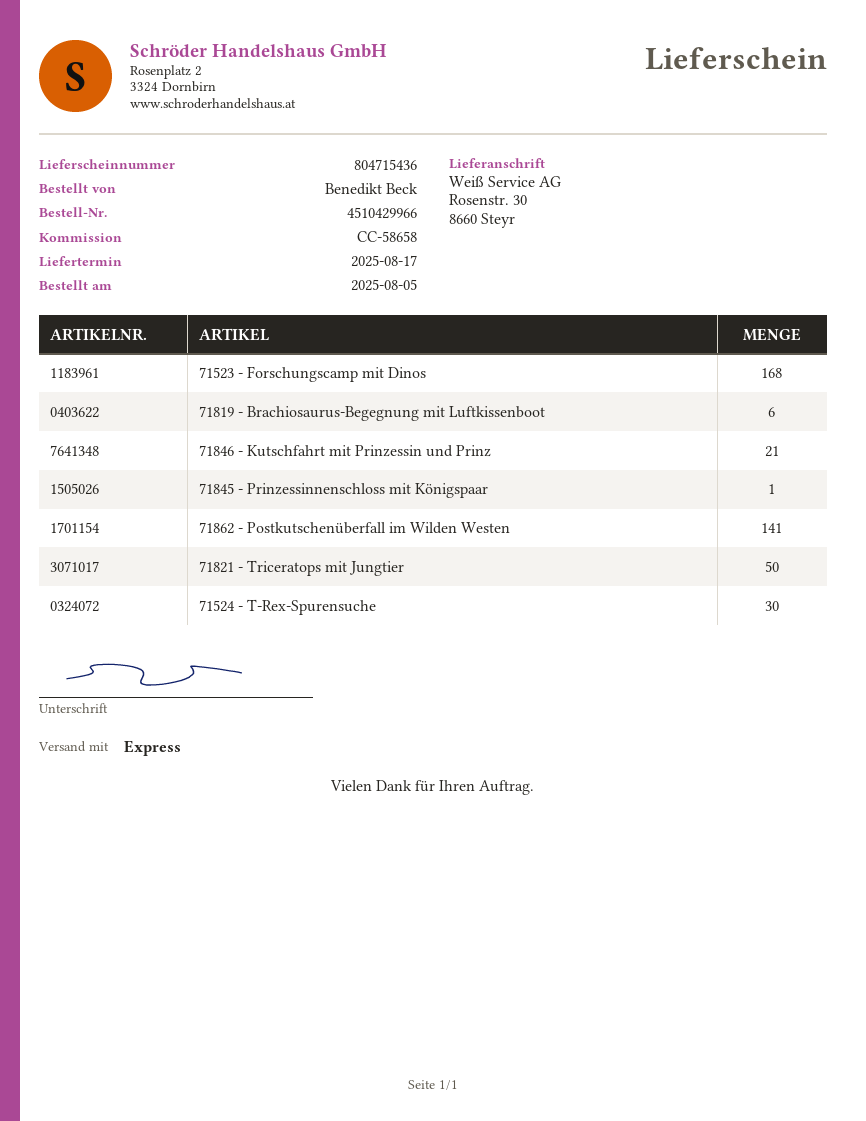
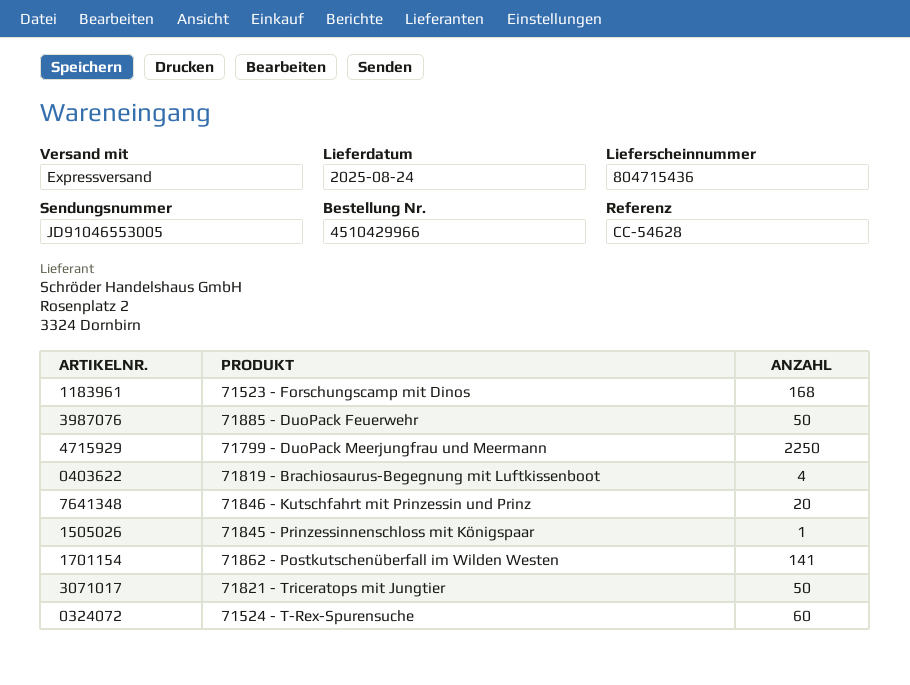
delivery date: 2025-08-17 -> 2025-08-24
reference: CC-58658 -> CC-54628
71819 - Brachiosaurus-Begegnung mit Luftkissenboot: 6 -> 4
71846 - Kutschfahrt mit Prinzessin und Prinz: 21 -> 20
71524 - T-Rex-Spurensuche: 30 -> 60
71885 - DuoPack Feuerwehr: none -> 50
71799 - DuoPack Meerjungfrau und Meermann: none -> 2250

